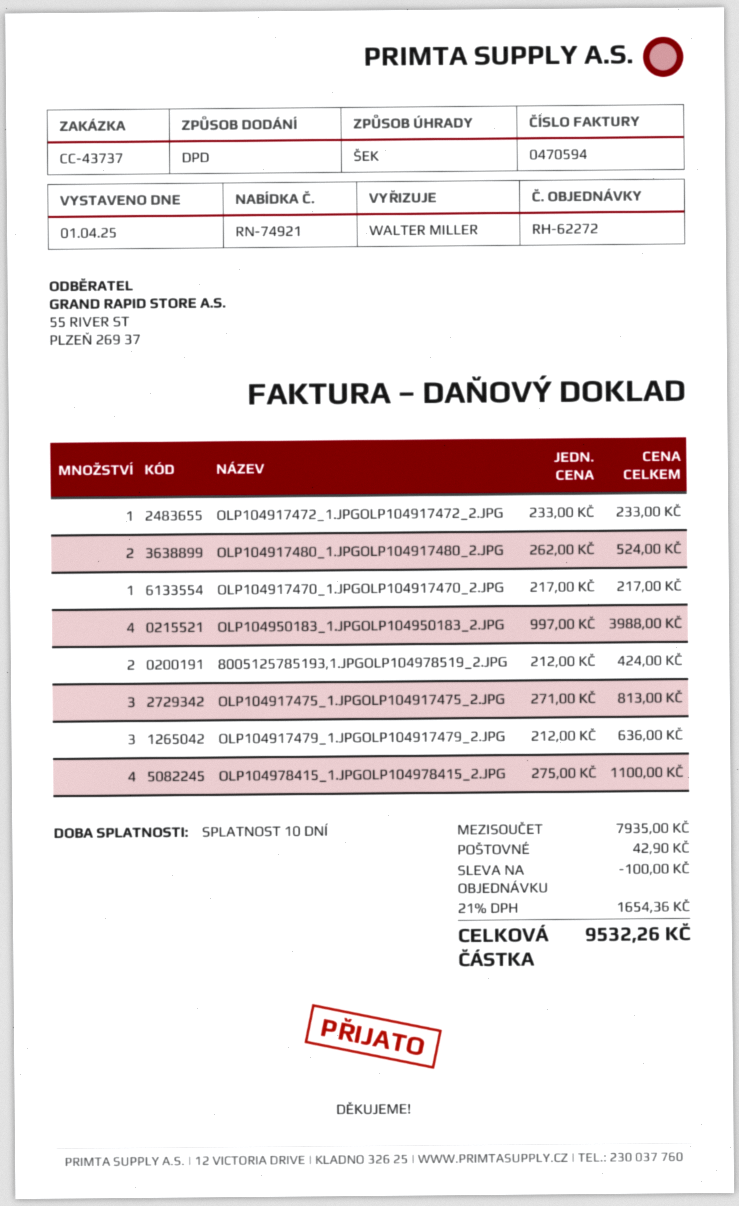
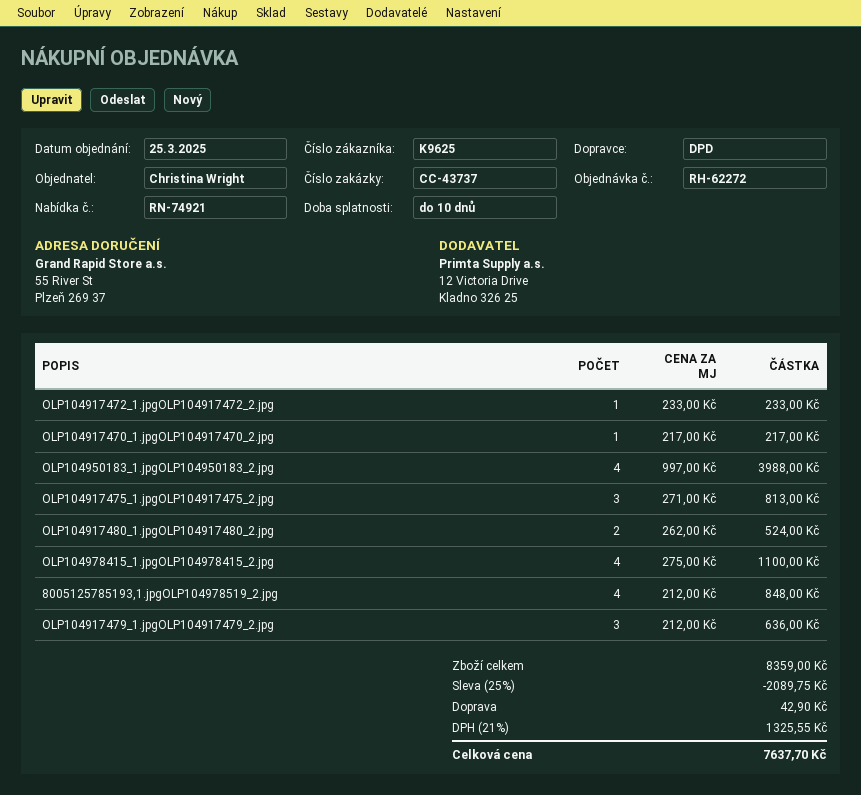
8005125785193,1.JPGOLP104978519_2.JPG: 2 x 212.00 = 424.00 -> 4 x 212.00 = 848.00
subtotal: 7935.00 -> 8359.00
discount: 100.00 -> 2089.75
tax: 21% = 1654.36 -> 21% = 1325.55
total: 9532.26 -> 7637.70

